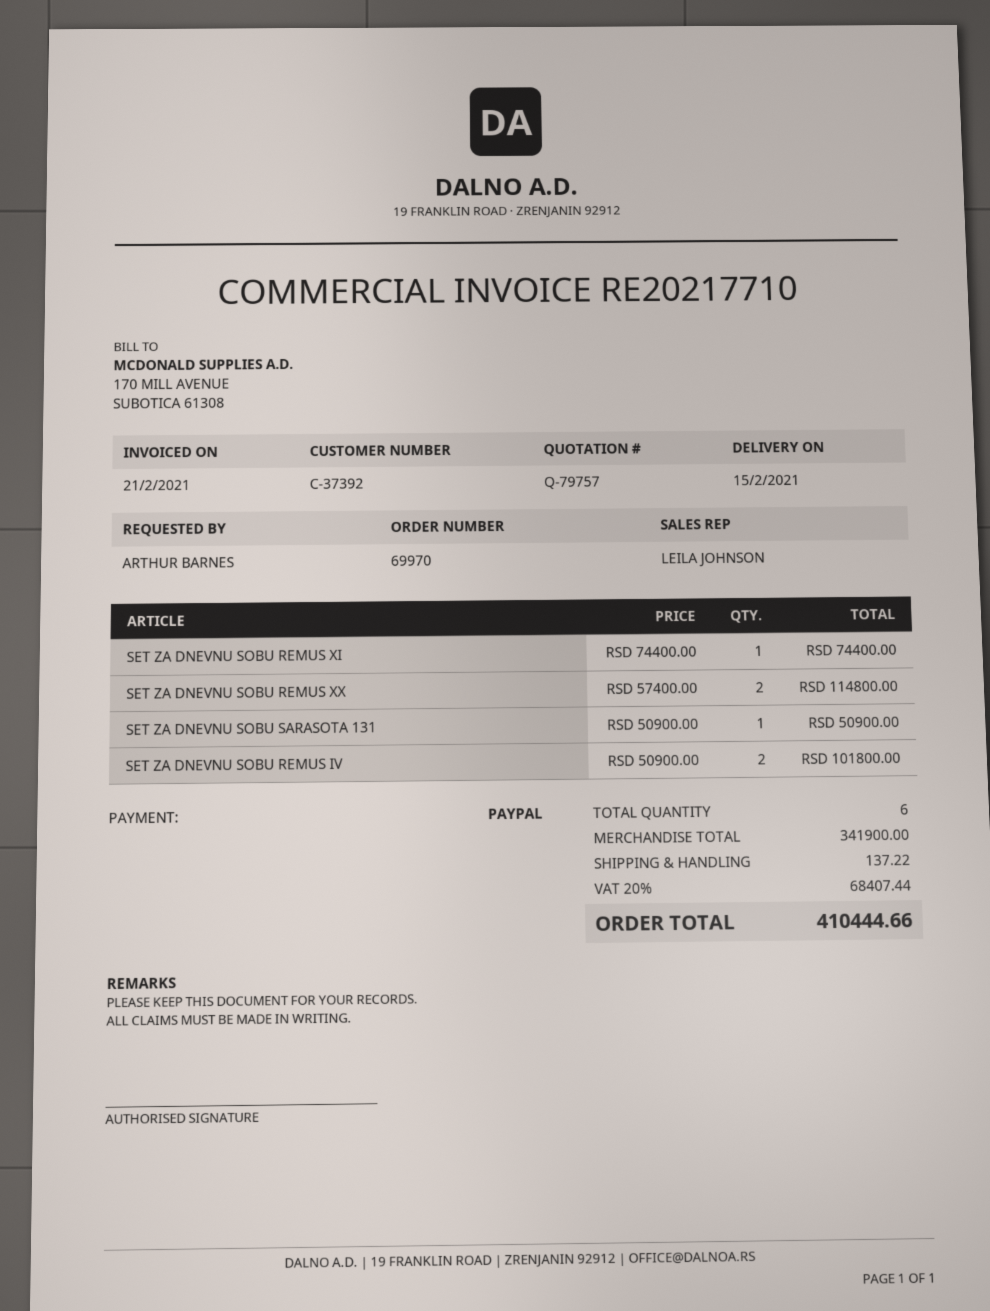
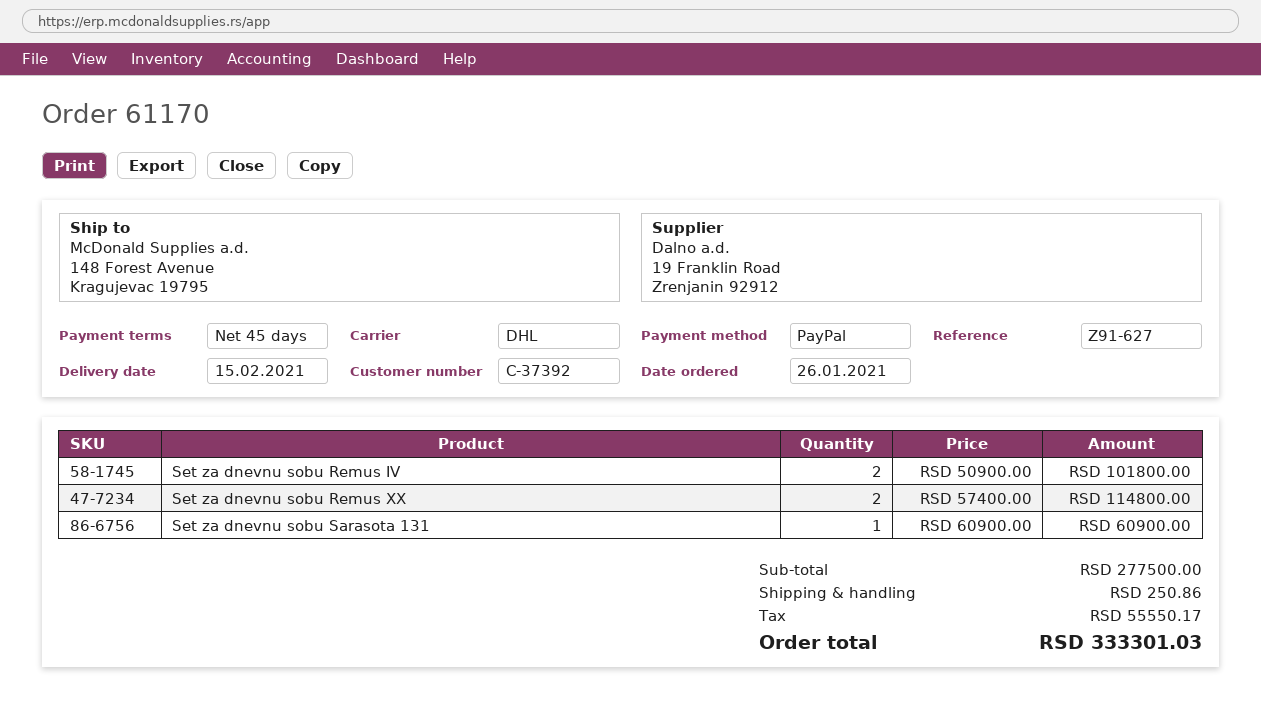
order number: 69970 -> 61170
SET ZA DNEVNU SOBU REMUS XI: 1 x 74400.00 = 74400.00 -> none
SET ZA DNEVNU SOBU SARASOTA 131: 1 x 50900.00 = 50900.00 -> 1 x 60900.00 = 60900.00
subtotal: 341900.00 -> 277500.00
shipping: 137.22 -> 250.86
tax: 68407.44 -> 55550.17
total: 410444.66 -> 333301.03

